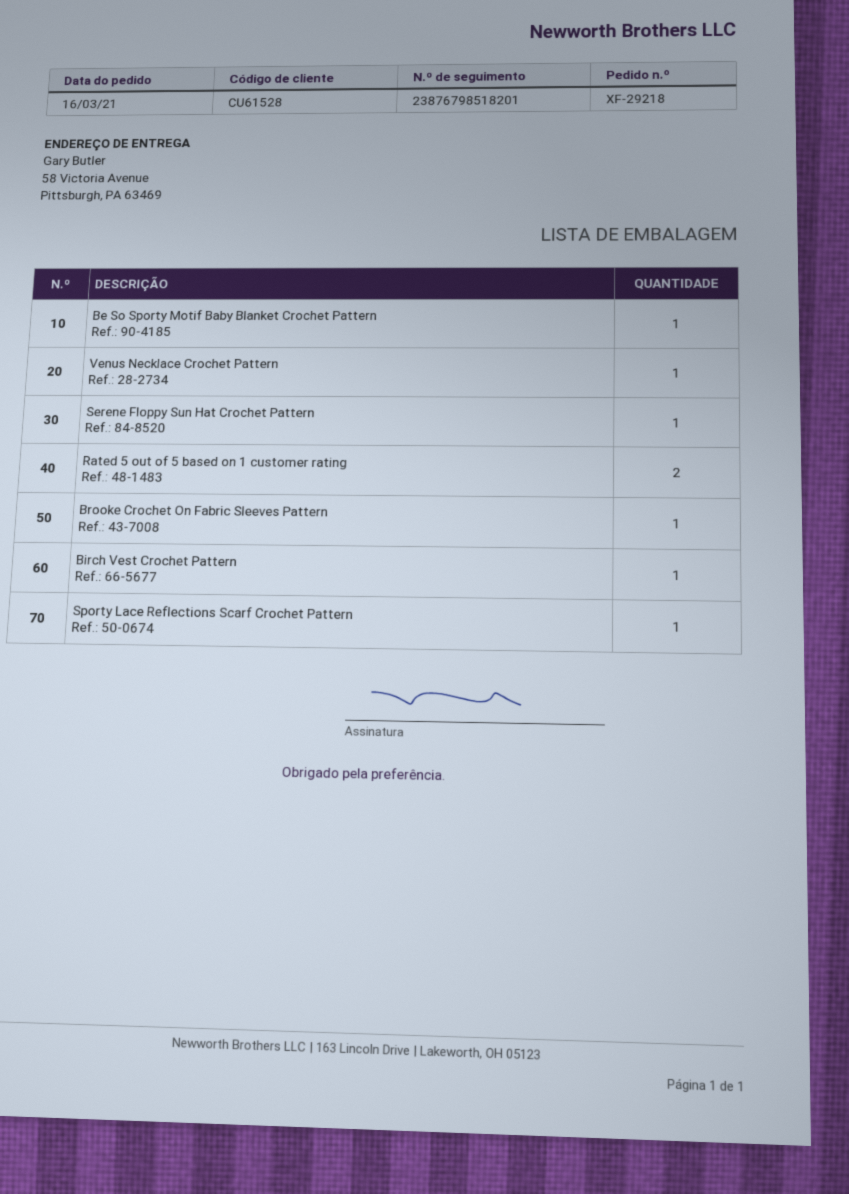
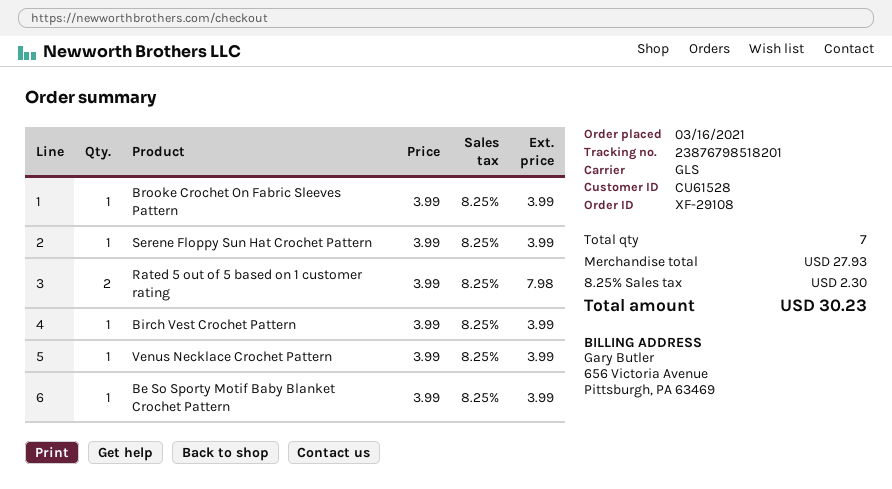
order number: XF-29218 -> XF-29108
Sporty Lace Reflections Scarf Crochet Pattern: 1 -> none

